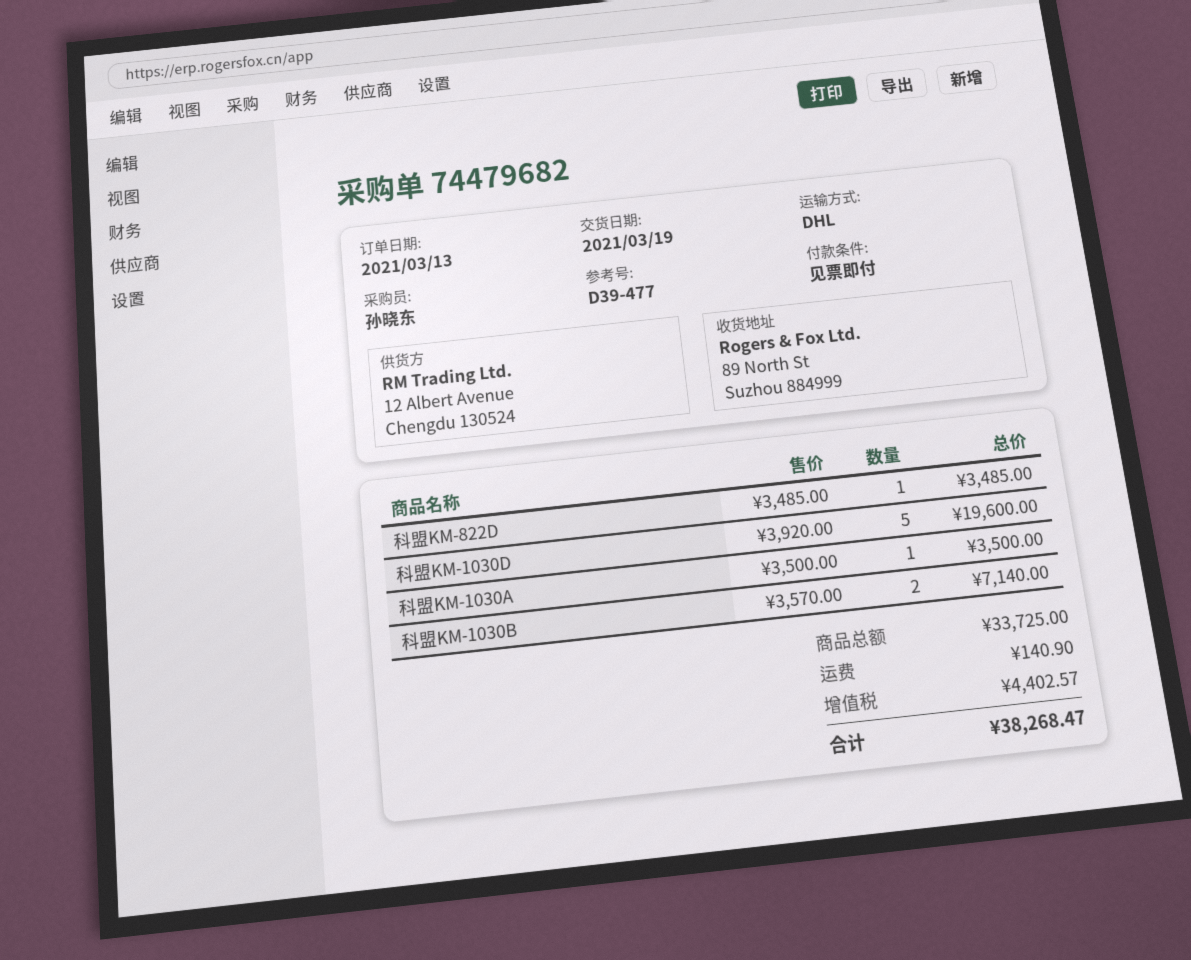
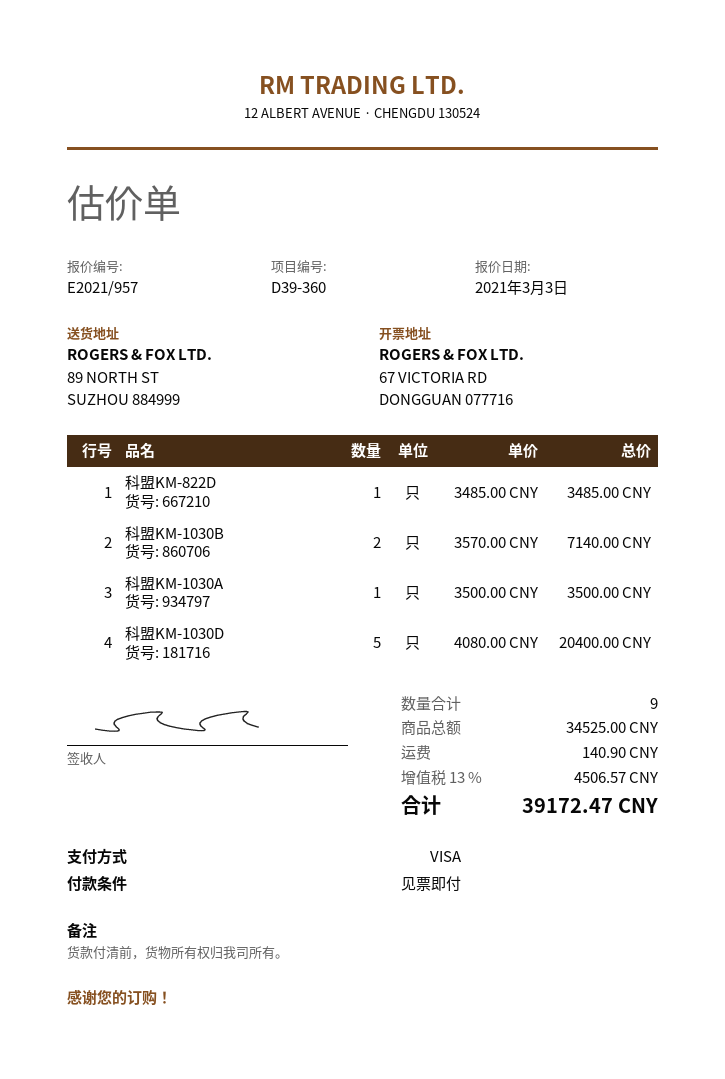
reference: D39-477 -> D39-360
科盟KM-1030D: 5 x 3920.00 = 19600.00 -> 5 x 4080.00 = 20400.00
subtotal: 33725.00 -> 34525.00
tax: 4402.57 -> 4506.57
total: 38268.47 -> 39172.47

